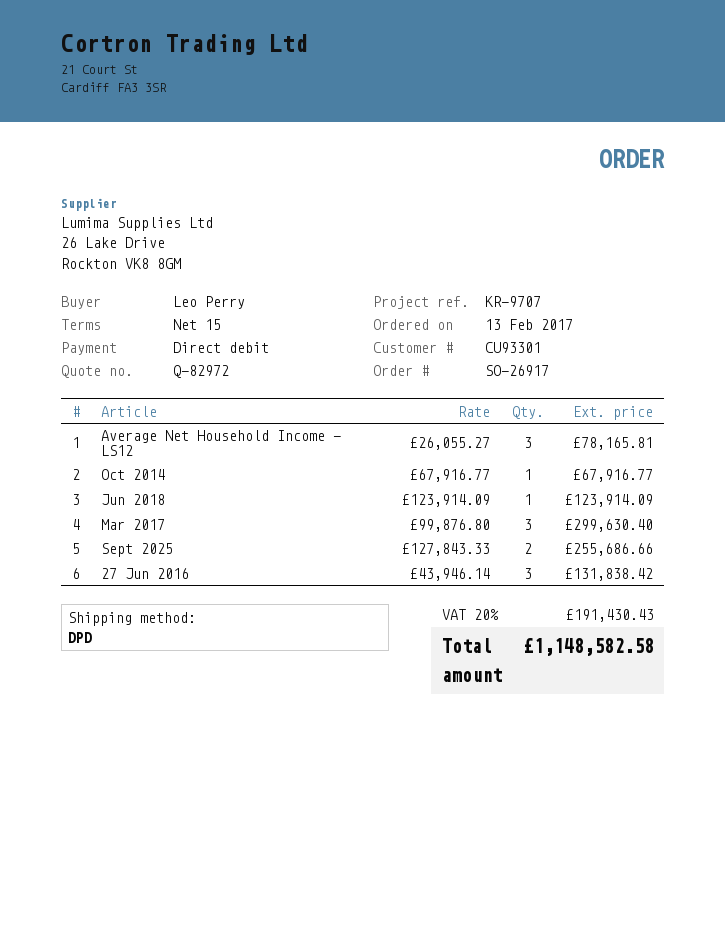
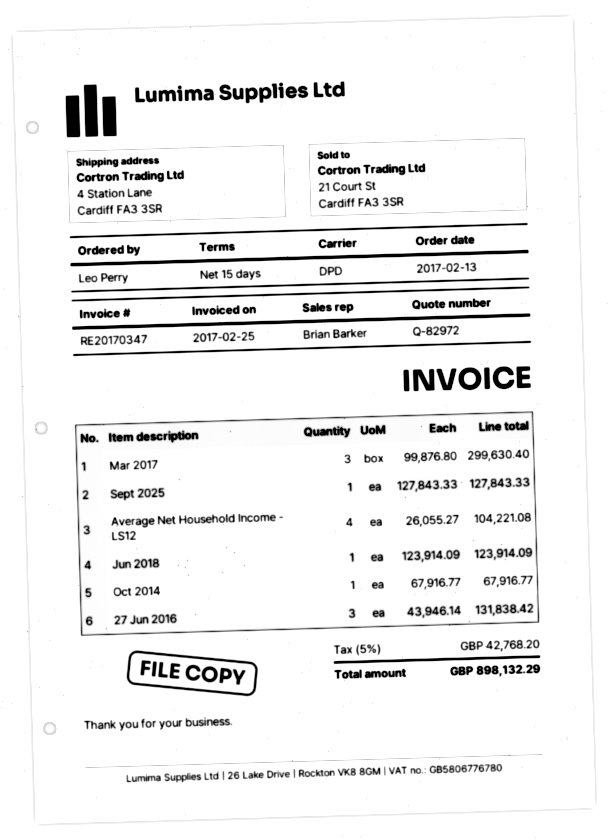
Average Net Household Income - LS12: 3 x 26055.27 = 78165.81 -> 4 x 26055.27 = 104221.08
Sept 2025: 2 x 127843.33 = 255686.66 -> 1 x 127843.33 = 127843.33
tax: 20% = 191430.43 -> 5% = 42768.20
total: 1148582.58 -> 898132.29

